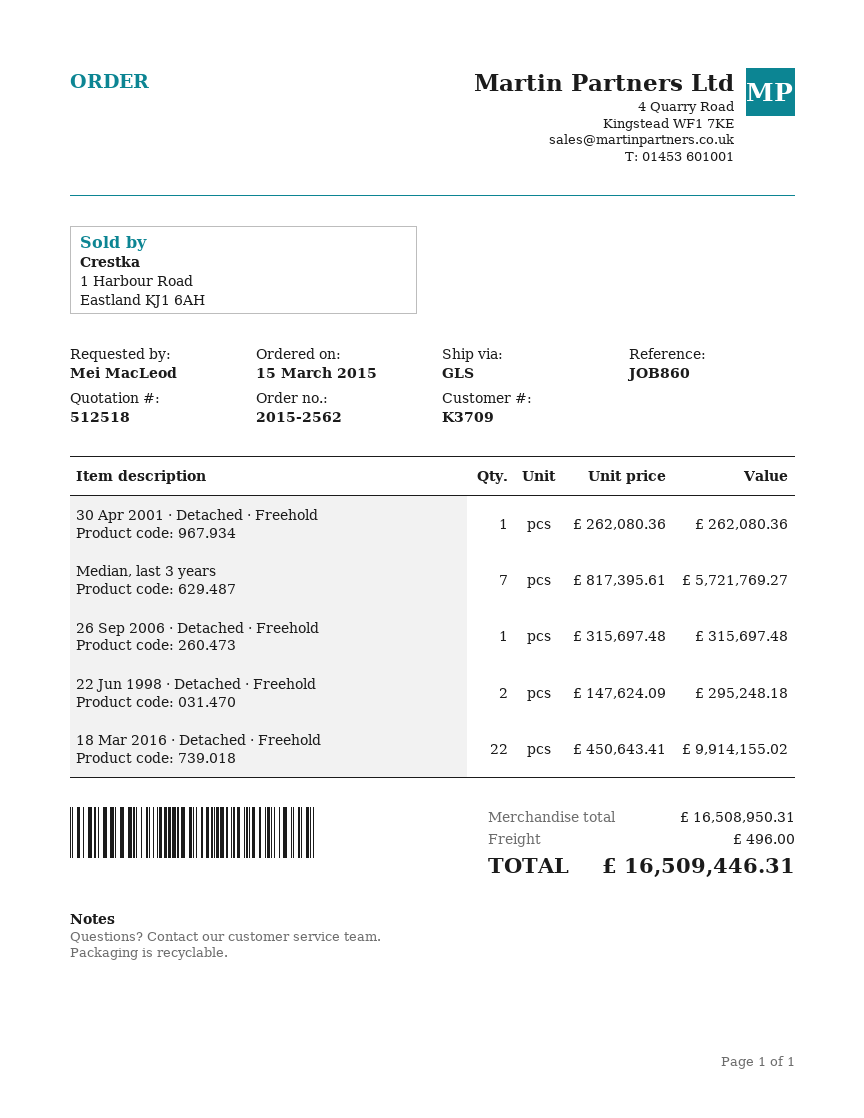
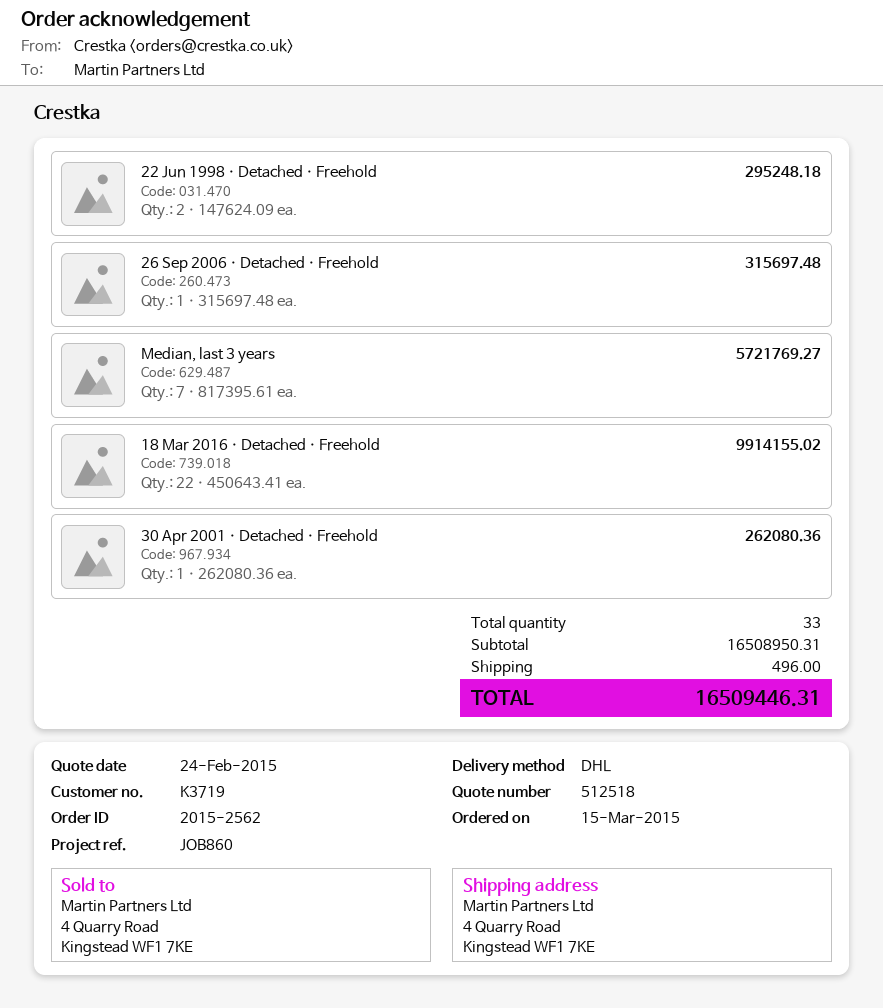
customer number: K3709 -> K3719
shipping method: GLS -> DHL

